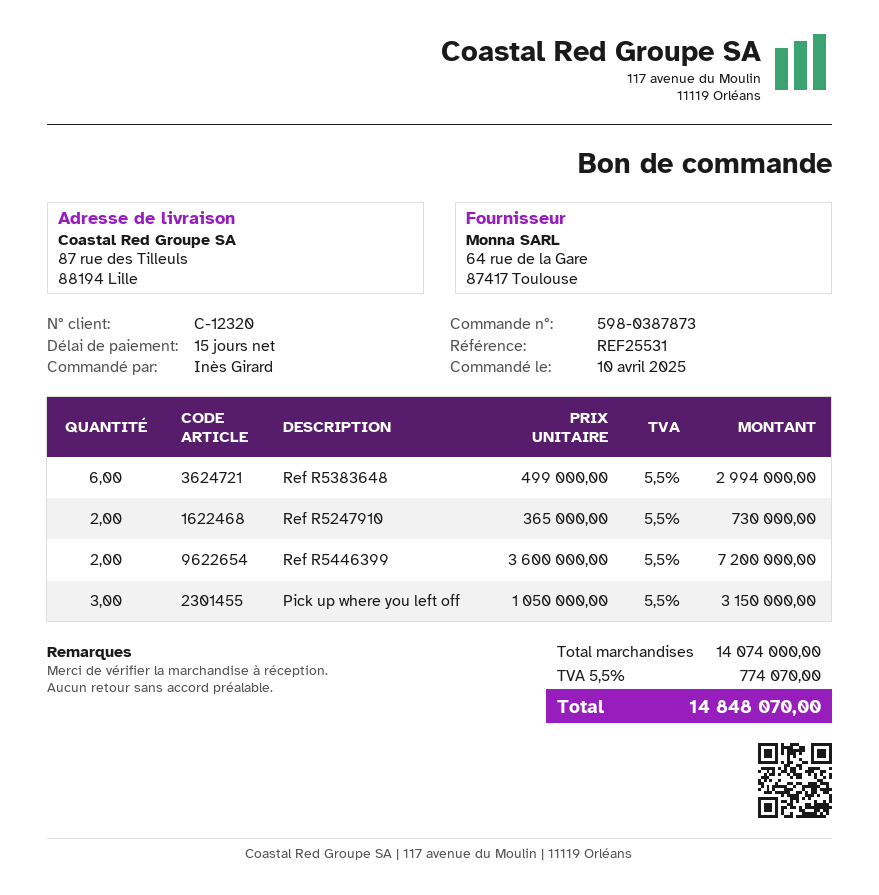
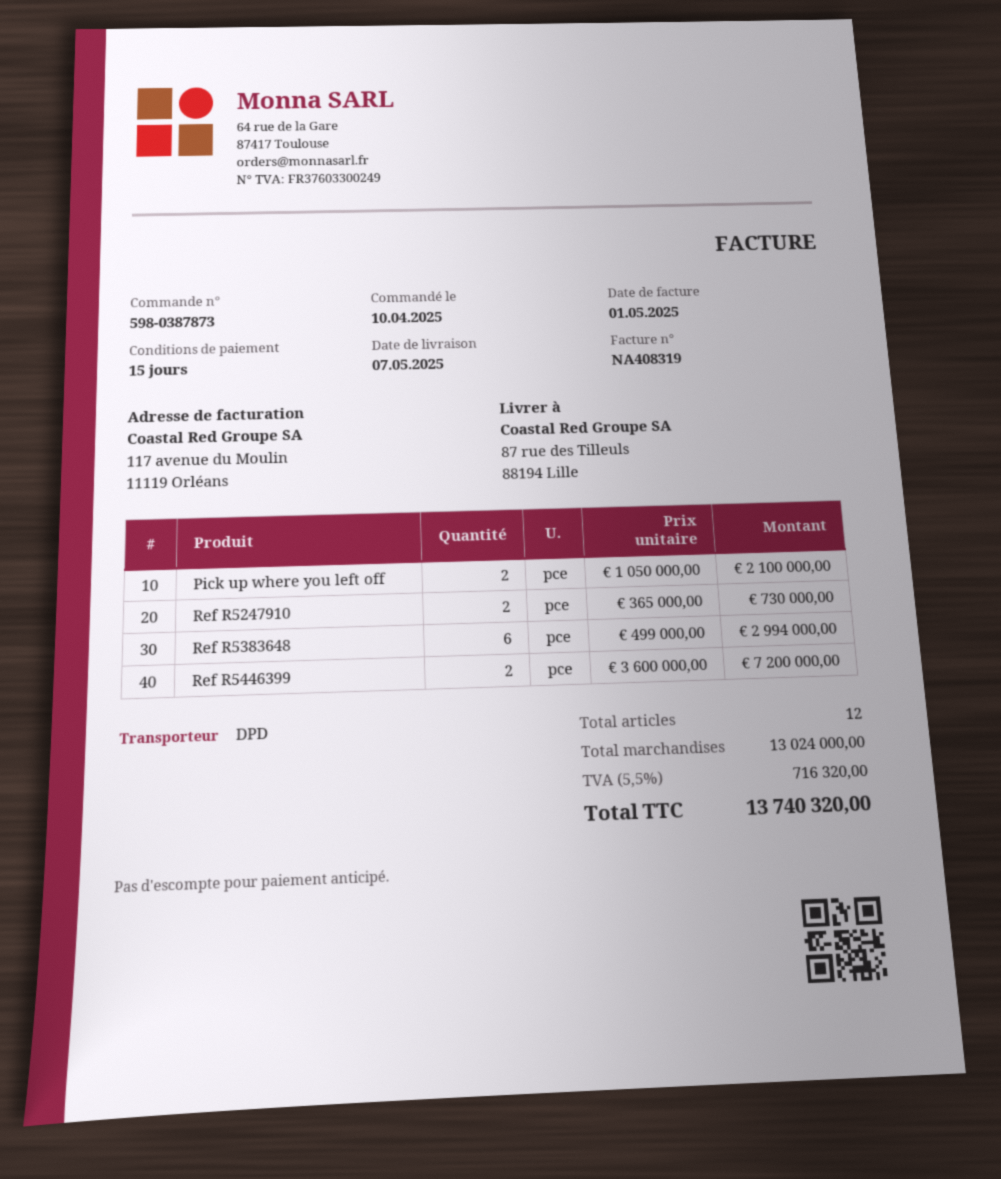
Pick up where you left off: 3 x 1050000.00 = 3150000.00 -> 2 x 1050000.00 = 2100000.00
subtotal: 14074000.00 -> 13024000.00
tax: 5.5% = 774070.00 -> 5.5% = 716320.00
total: 14848070.00 -> 13740320.00

